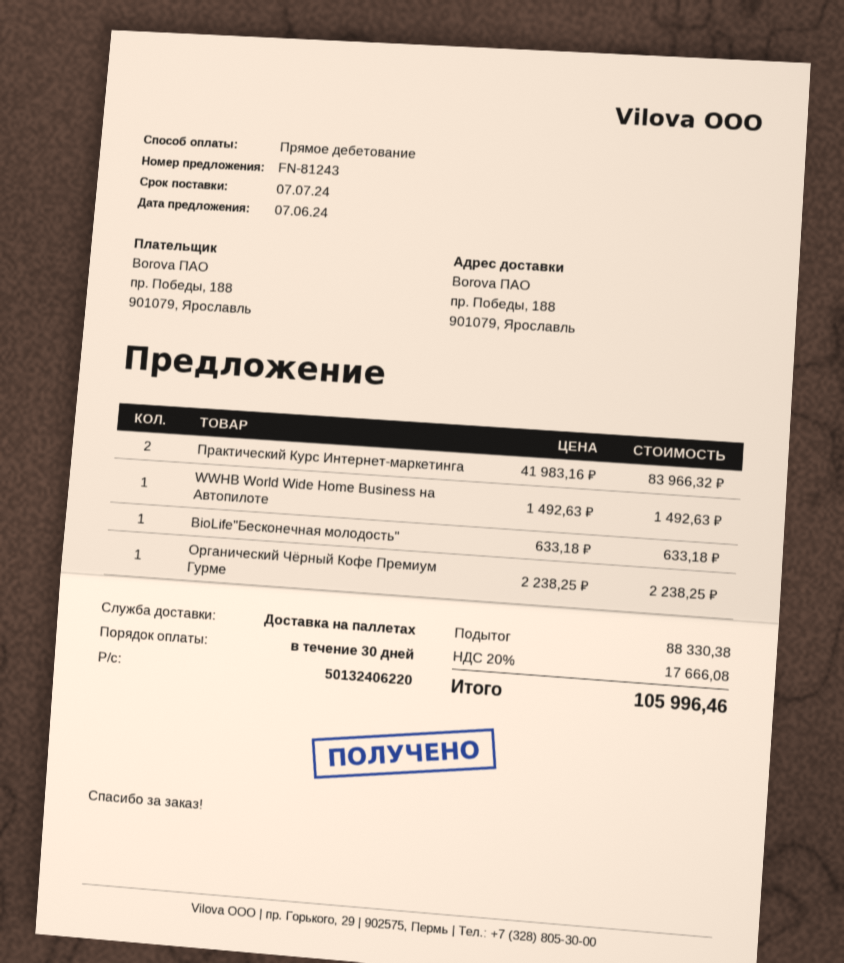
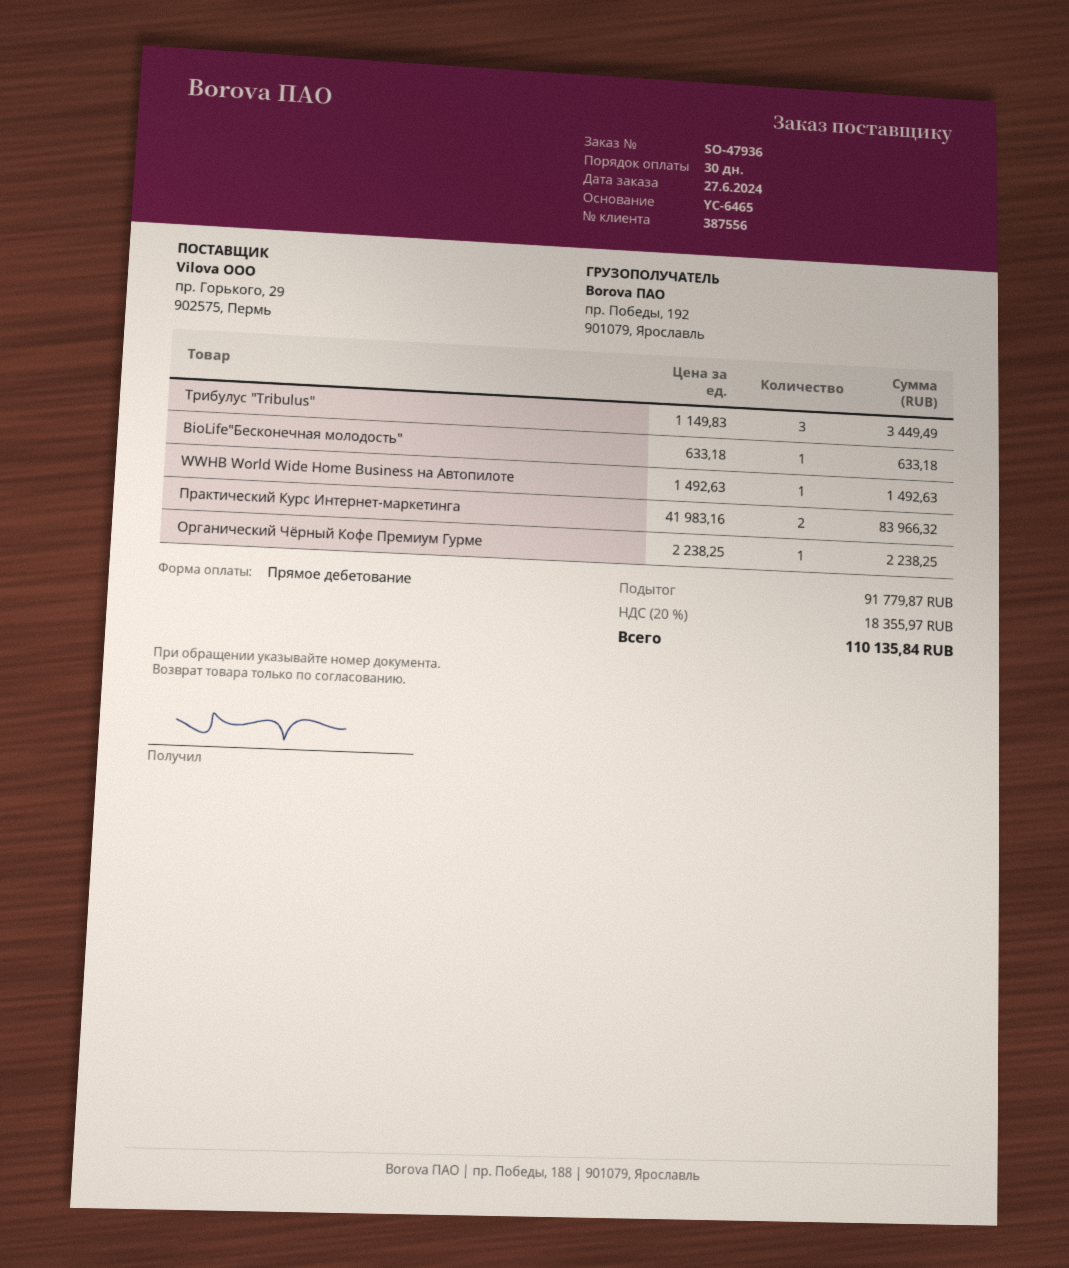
ship to: пр. Победы, 188, 901079, Ярославль -> пр. Победы, 192, 901079, Ярославль
Трибулус "Tribulus": none -> 3 x 1149.83 = 3449.49
subtotal: 88330.38 -> 91779.87
tax: 20% = 17666.08 -> 20% = 18355.97
total: 105996.46 -> 110135.84

